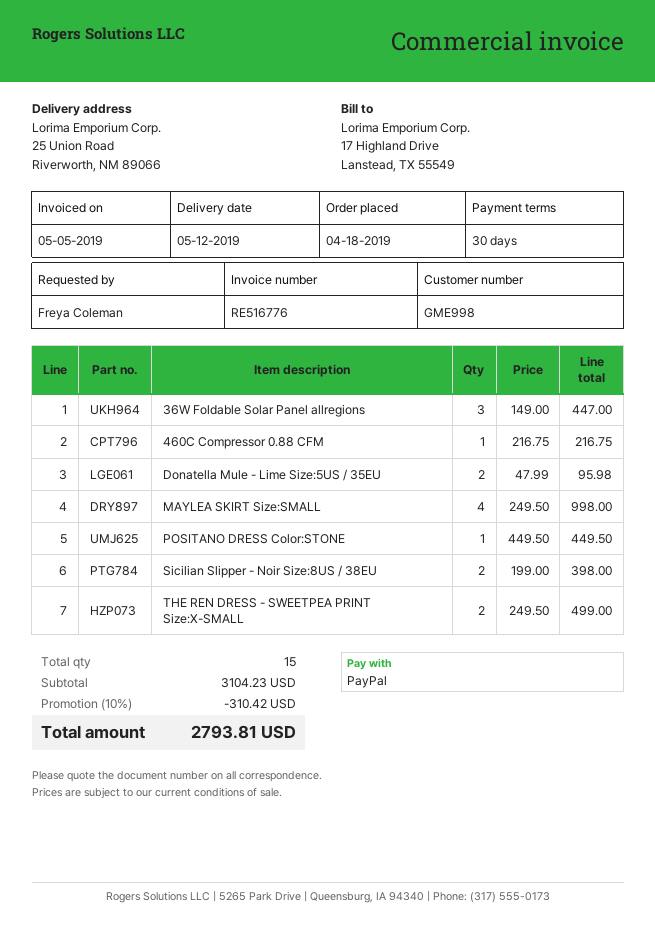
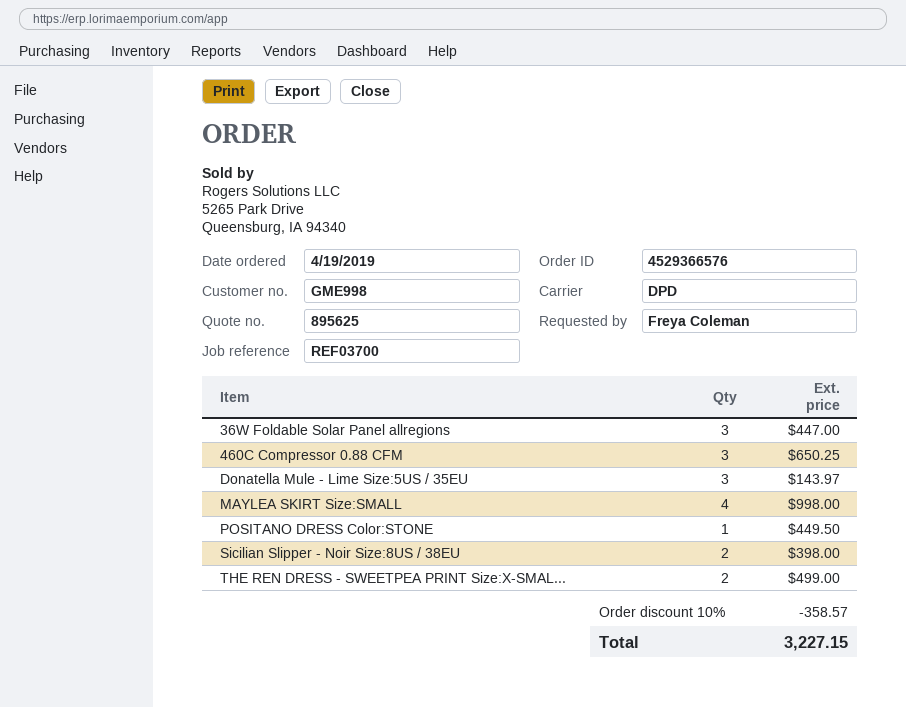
order date: 2019-04-18 -> 2019-04-19
460C Compressor 0.88 CFM: 1 for 216.75 -> 3 for 650.25
Donatella Mule - Lime Size:5US / 35EU: 2 for 95.98 -> 3 for 143.97
discount: 10% = 310.42 -> 10% = 358.57
total: 2793.81 -> 3227.15

